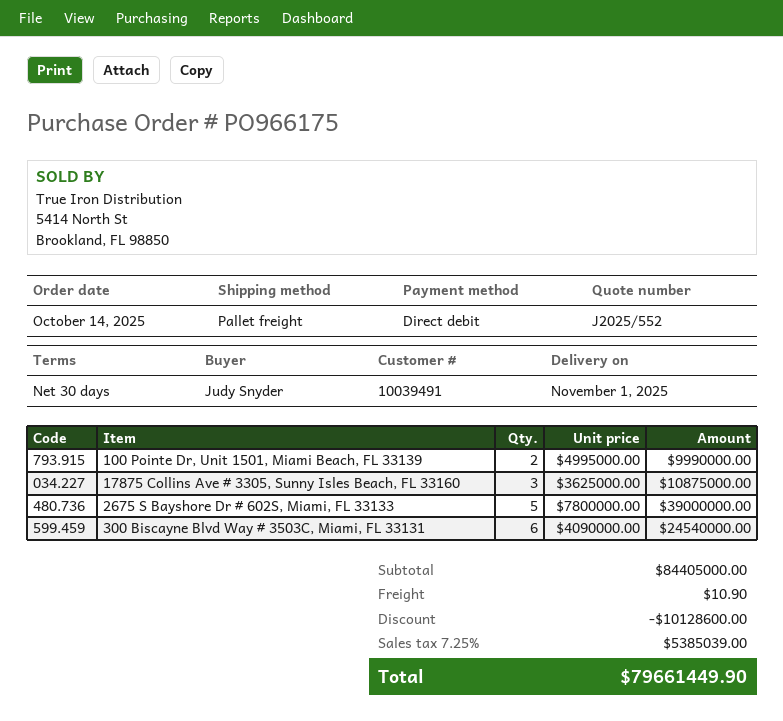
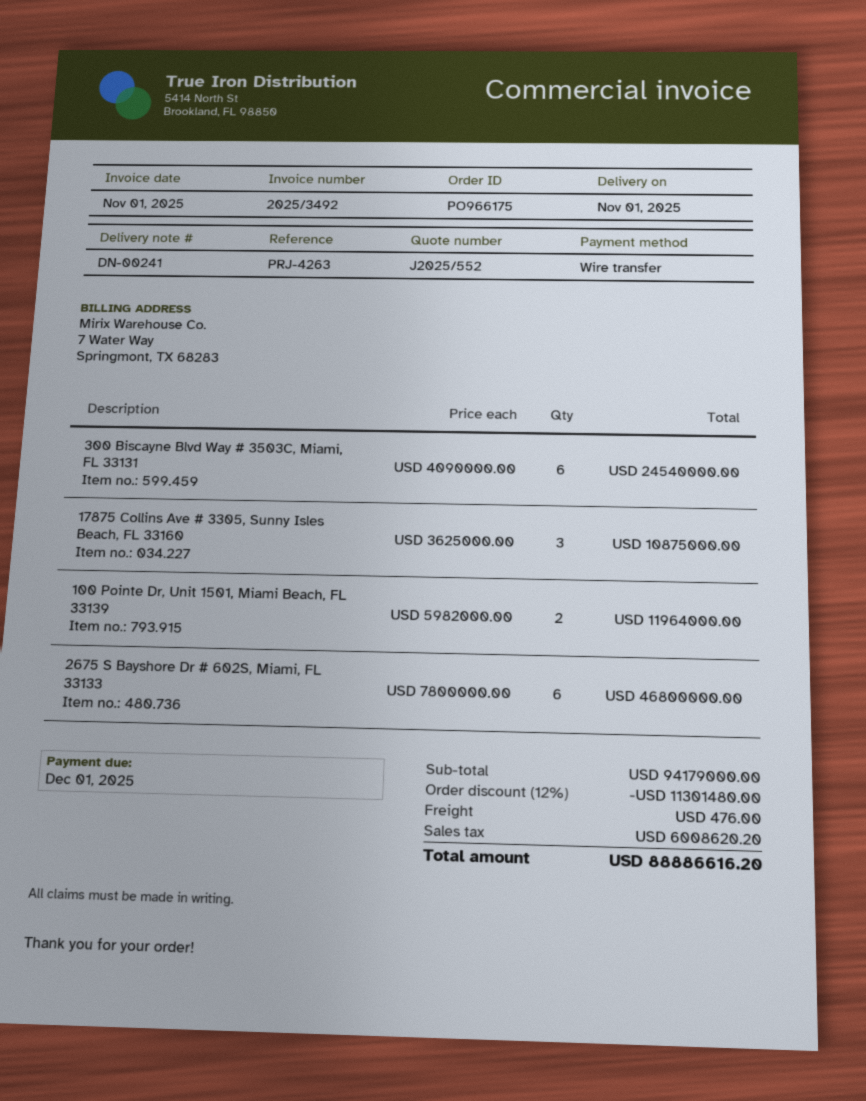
payment method: direct debit -> bank transfer
100 Pointe Dr, Unit 1501, Miami Beach, FL 33139: 2 x 4995000.00 = 9990000.00 -> 2 x 5982000.00 = 11964000.00
2675 S Bayshore Dr # 602S, Miami, FL 33133: 5 x 7800000.00 = 39000000.00 -> 6 x 7800000.00 = 46800000.00
subtotal: 84405000.00 -> 94179000.00
discount: 10128600.00 -> 11301480.00
shipping: 10.90 -> 476.00
tax: 5385039.00 -> 6008620.20
total: 79661449.90 -> 88886616.20

